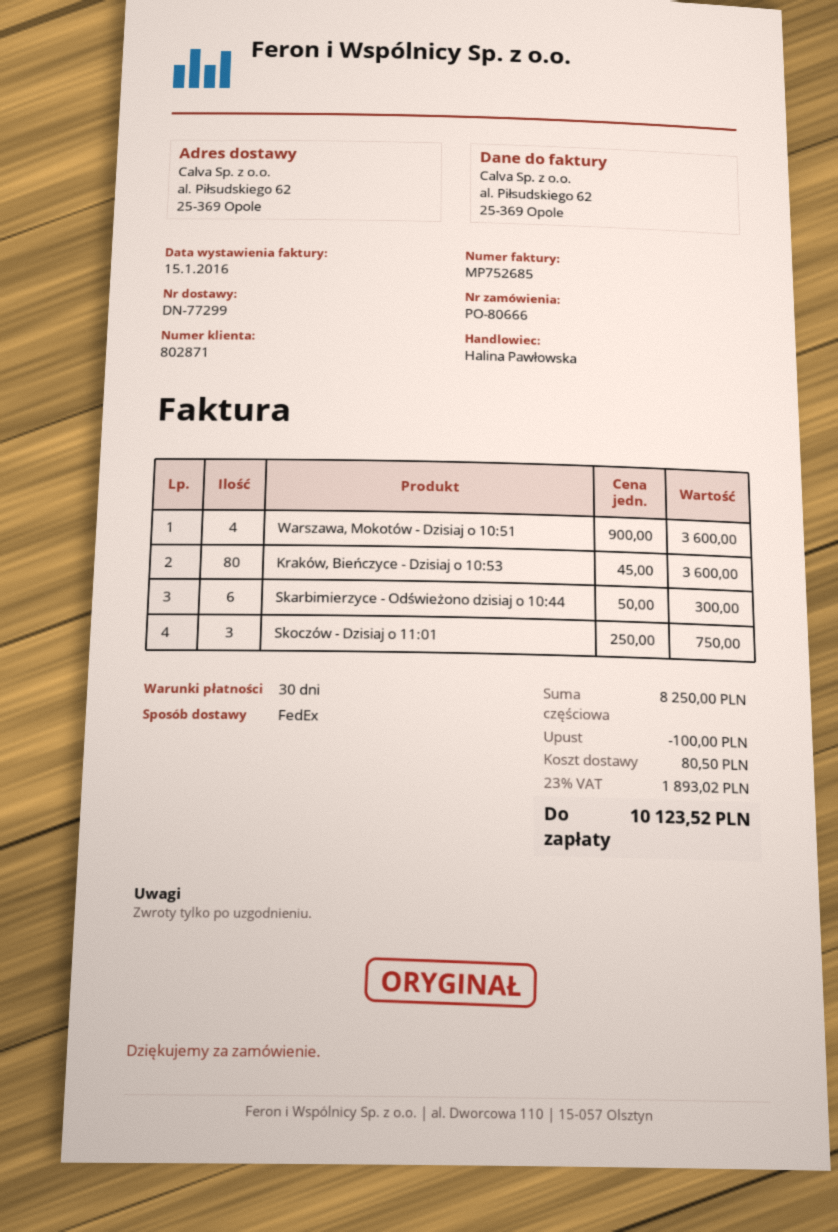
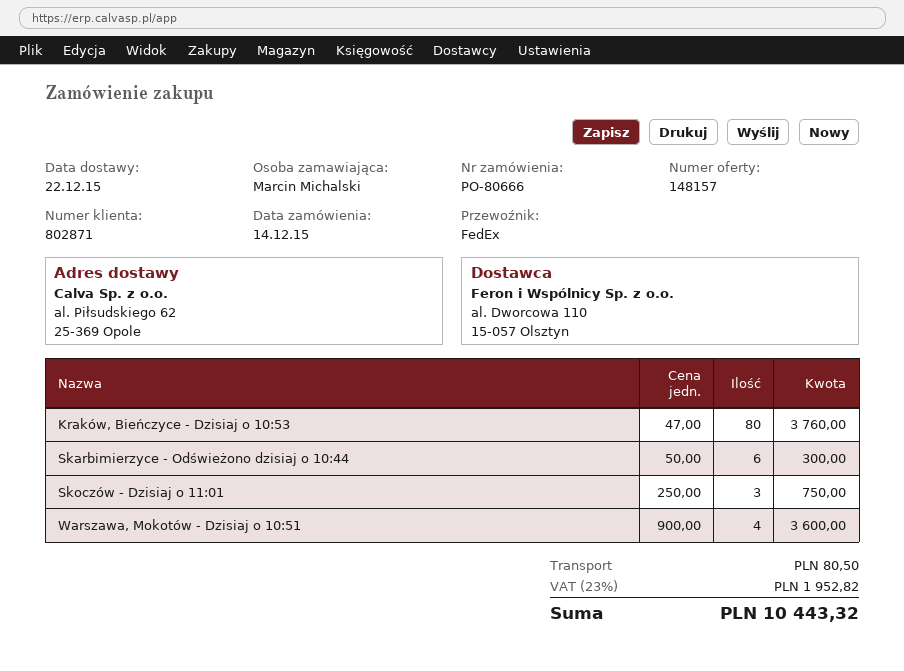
Kraków, Bieńczyce - Dzisiaj o 10:53: 80 x 45.00 = 3600.00 -> 80 x 47.00 = 3760.00
discount: 100.00 -> none
tax: 23% = 1893.02 -> 23% = 1952.82
total: 10123.52 -> 10443.32

